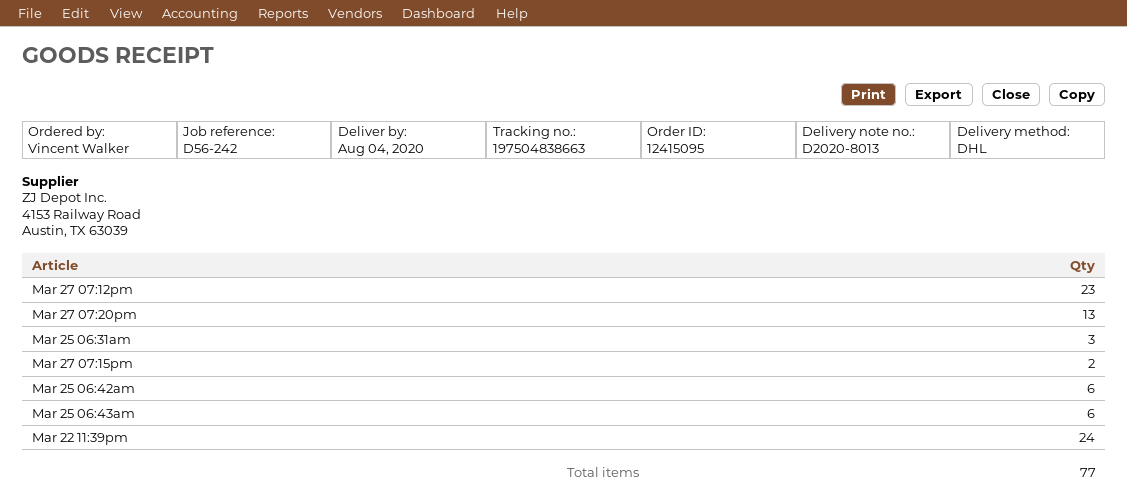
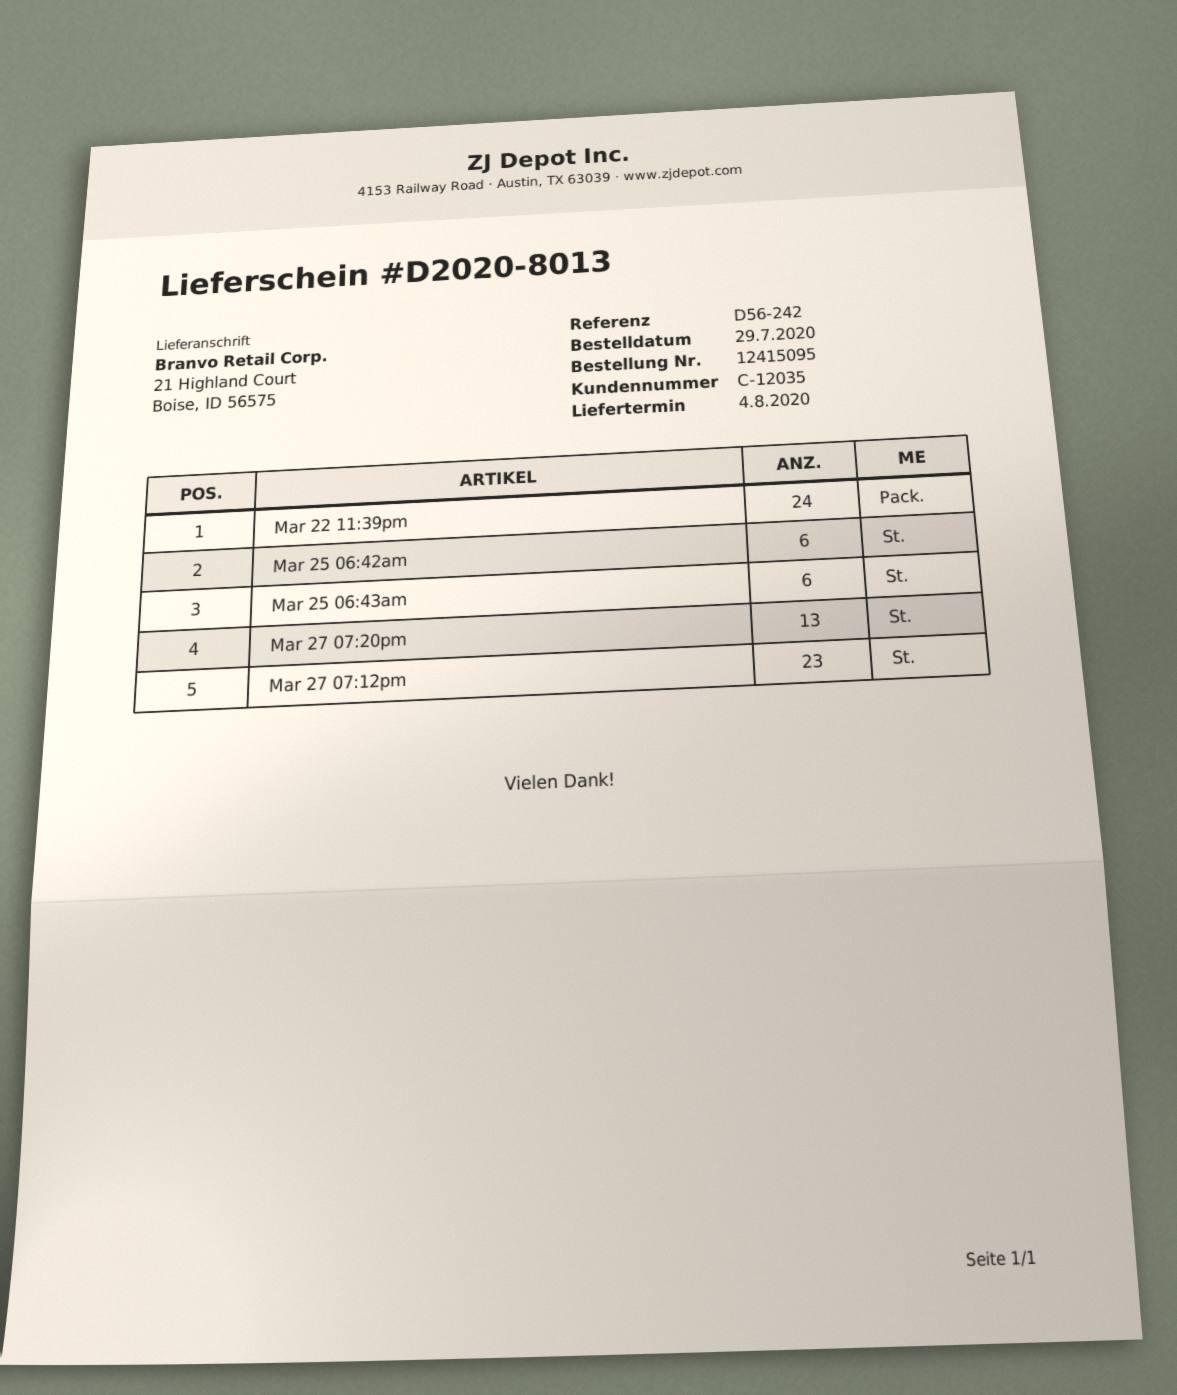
Mar 25 06:31am: 3 -> none
Mar 27 07:15pm: 2 -> none

